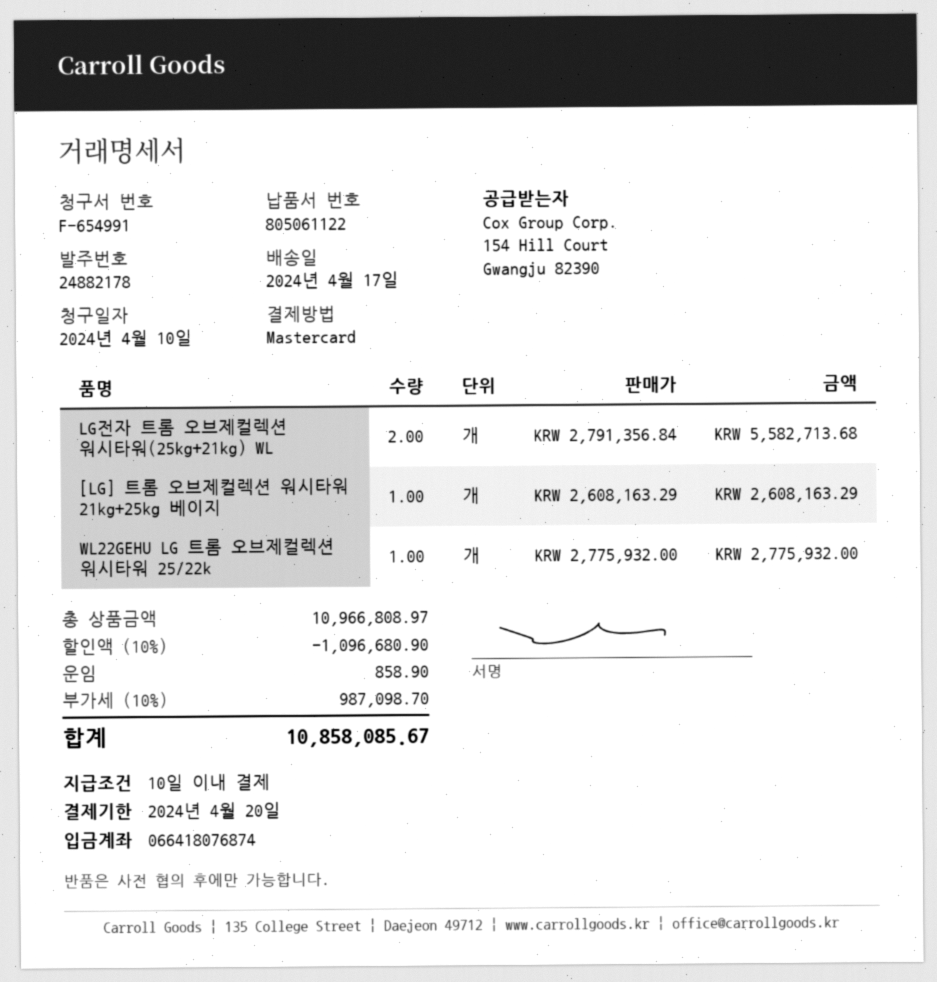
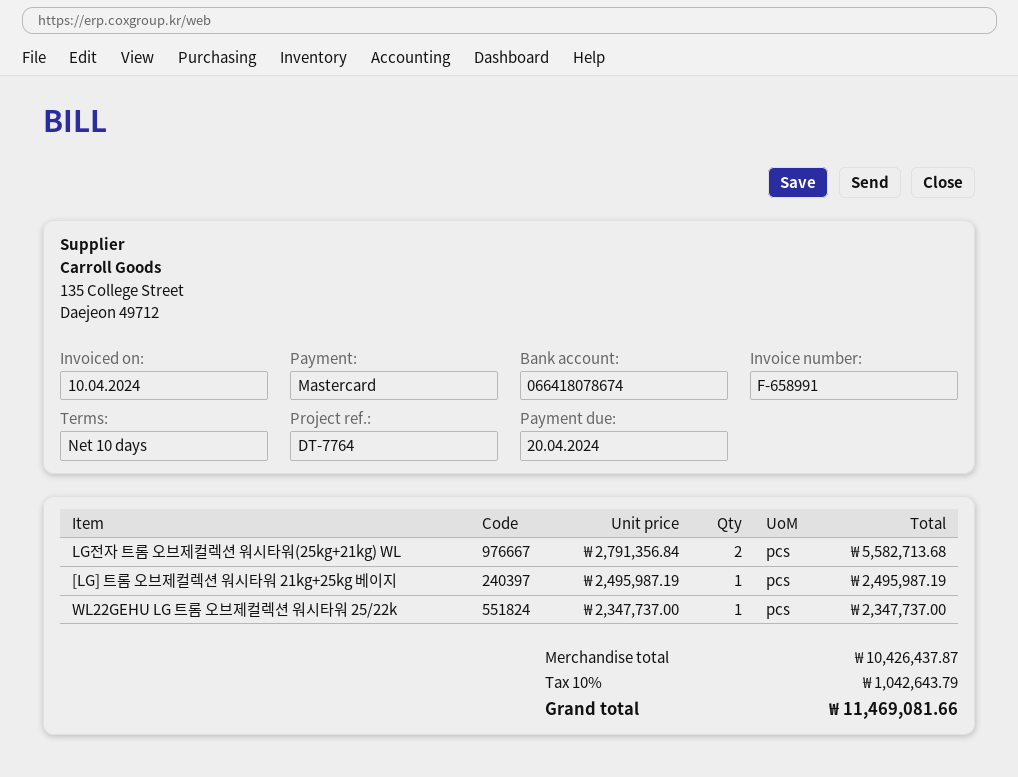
invoice number: F-654991 -> F-658991
bank account: 066418076874 -> 066418078674
[LG] 트롬 오브제컬렉션 워시타워 21kg+25kg 베이지: 1 x 2608163.29 = 2608163.29 -> 1 x 2495987.19 = 2495987.19
WL22GEHU LG 트롬 오브제컬렉션 워시타워 25/22k: 1 x 2775932.00 = 2775932.00 -> 1 x 2347737.00 = 2347737.00
subtotal: 10966808.97 -> 10426437.87
discount: 10% = 1096680.90 -> none
shipping: 858.90 -> none
tax: 10% = 987098.70 -> 10% = 1042643.79
total: 10858085.67 -> 11469081.66

